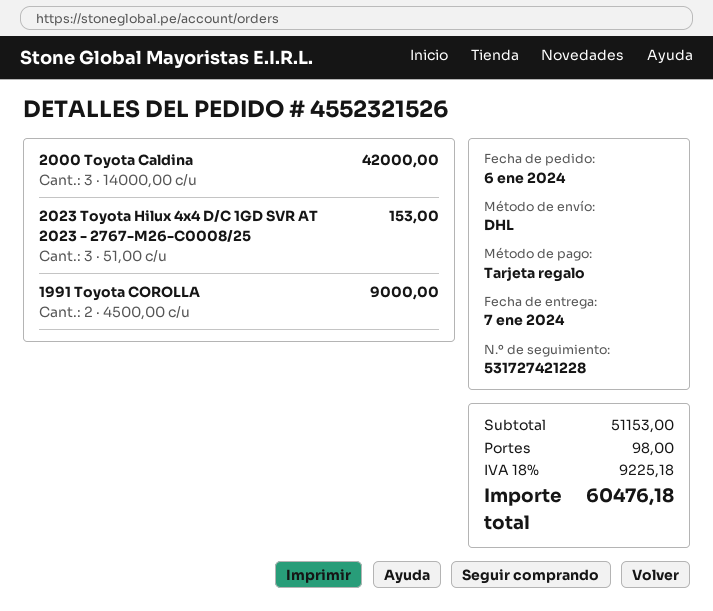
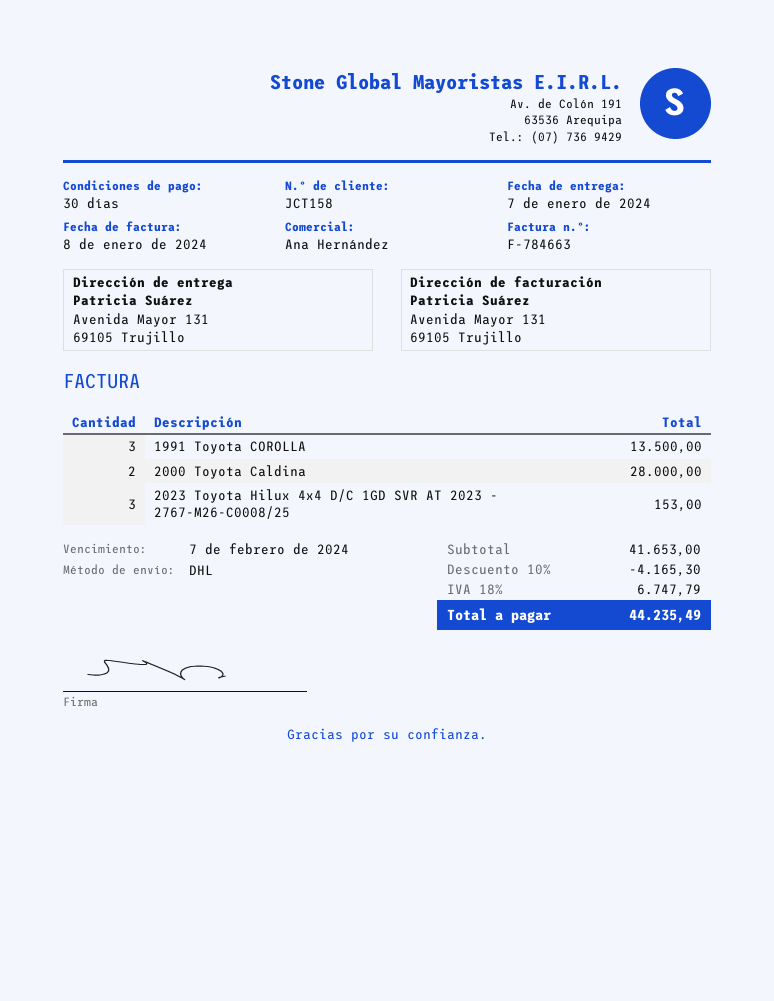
2000 Toyota Caldina: 3 for 42000.00 -> 2 for 28000.00
1991 Toyota COROLLA: 2 for 9000.00 -> 3 for 13500.00
subtotal: 51153.00 -> 41653.00
discount: none -> 10% = 4165.30
shipping: 98.00 -> none
tax: 18% = 9225.18 -> 18% = 6747.79
total: 60476.18 -> 44235.49

